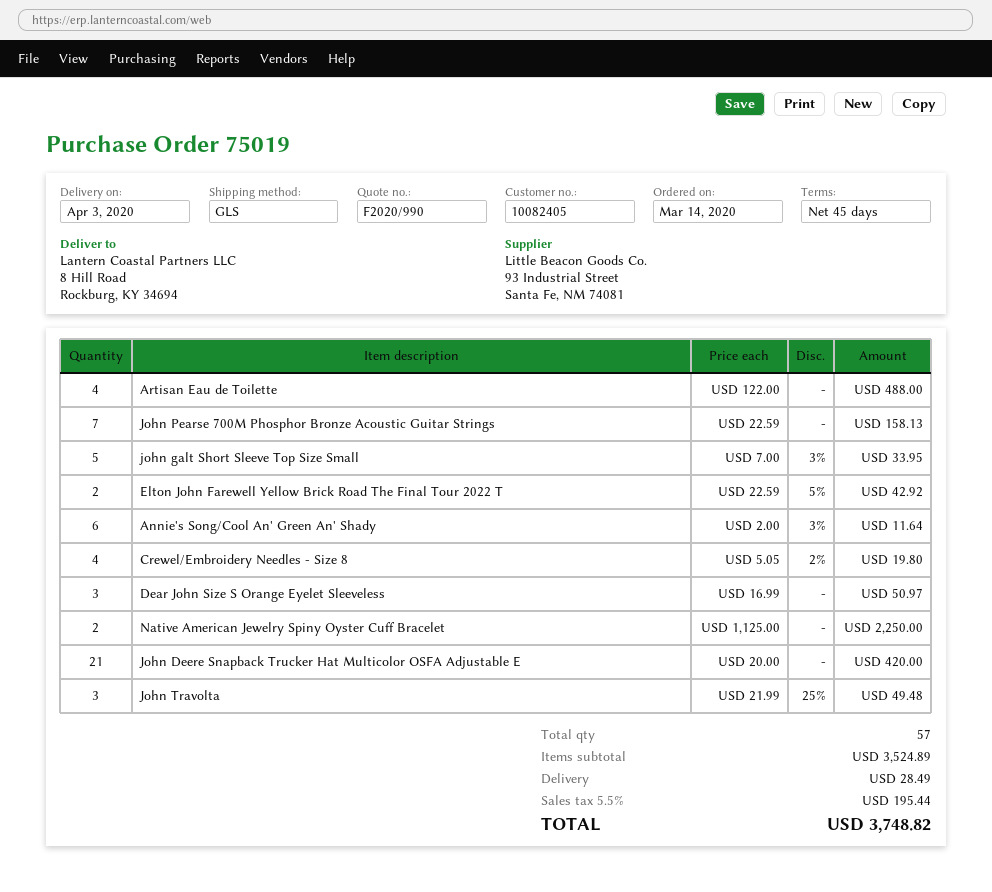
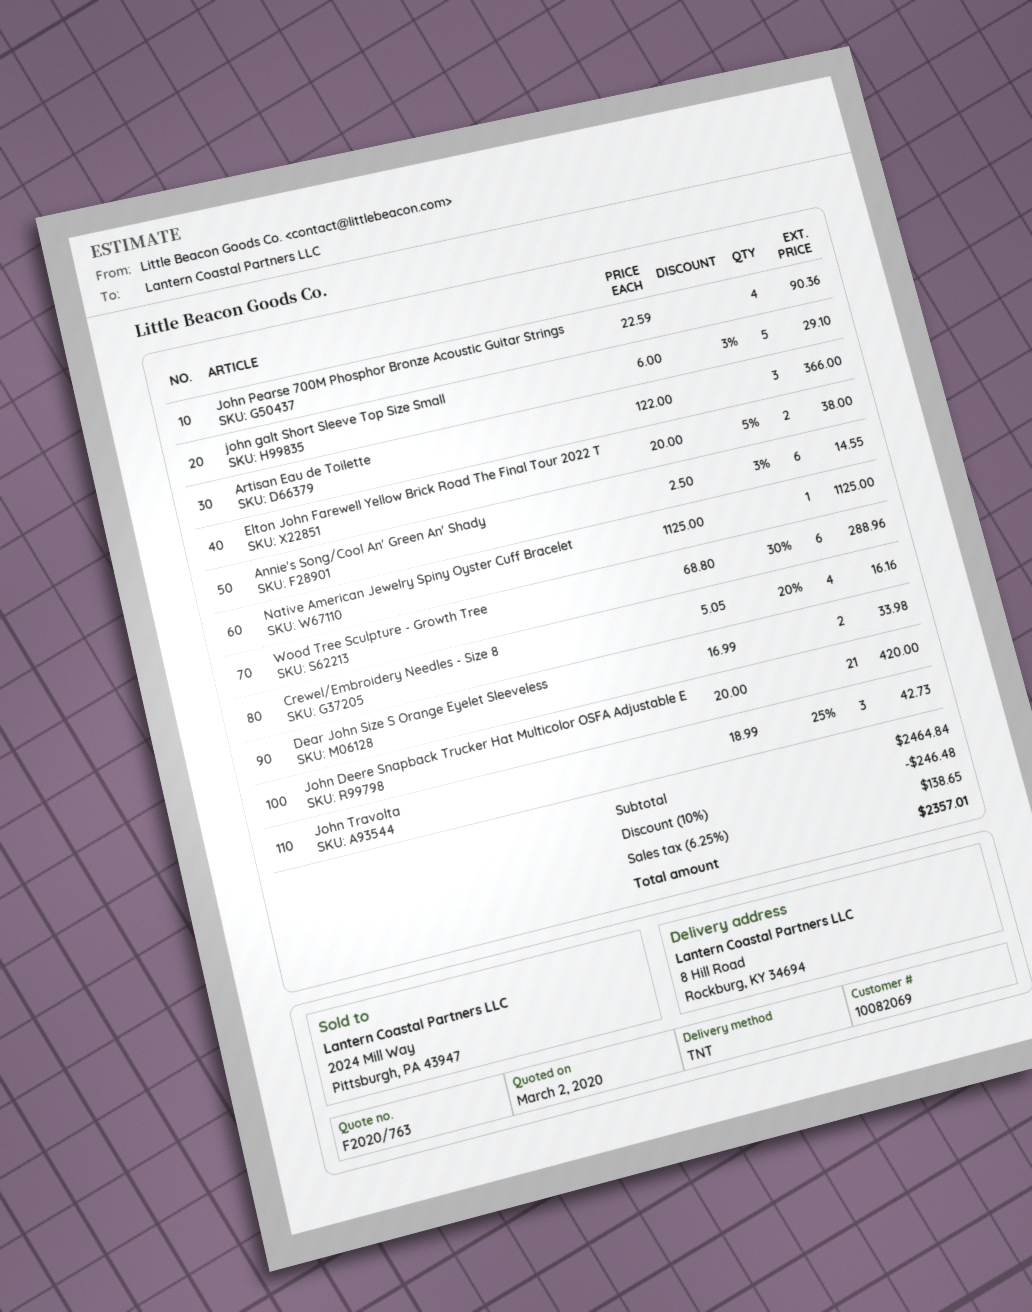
quote number: F2020/990 -> F2020/763
customer number: 10082405 -> 10082069
shipping method: GLS -> TNT
Artisan Eau de Toilette: 4 x 122.00 = 488.00 -> 3 x 122.00 = 366.00
John Pearse 700M Phosphor Bronze Acoustic Guitar Strings: 7 x 22.59 = 158.13 -> 4 x 22.59 = 90.36
john galt Short Sleeve Top Size Small: 5 x 7.00 - 3% = 33.95 -> 5 x 6.00 - 3% = 29.10
Elton John Farewell Yellow Brick Road The Final Tour 2022 T: 2 x 22.59 - 5% = 42.92 -> 2 x 20.00 - 5% = 38.00
Annie's Song/Cool An' Green An' Shady: 6 x 2.00 - 3% = 11.64 -> 6 x 2.50 - 3% = 14.55
Crewel/Embroidery Needles - Size 8: 4 x 5.05 - 2% = 19.80 -> 4 x 5.05 - 20% = 16.16
Dear John Size S Orange Eyelet Sleeveless: 3 x 16.99 = 50.97 -> 2 x 16.99 = 33.98
Native American Jewelry Spiny Oyster Cuff Bracelet: 2 x 1125.00 = 2250.00 -> 1 x 1125.00 = 1125.00
John Travolta: 3 x 21.99 - 25% = 49.48 -> 3 x 18.99 - 25% = 42.73
Wood Tree Sculpture - Growth Tree: none -> 6 x 68.80 - 30% = 288.96
subtotal: 3524.89 -> 2464.84
discount: none -> 10% = 246.48
shipping: 28.49 -> none
tax: 5.5% = 195.44 -> 6.25% = 138.65
total: 3748.82 -> 2357.01

